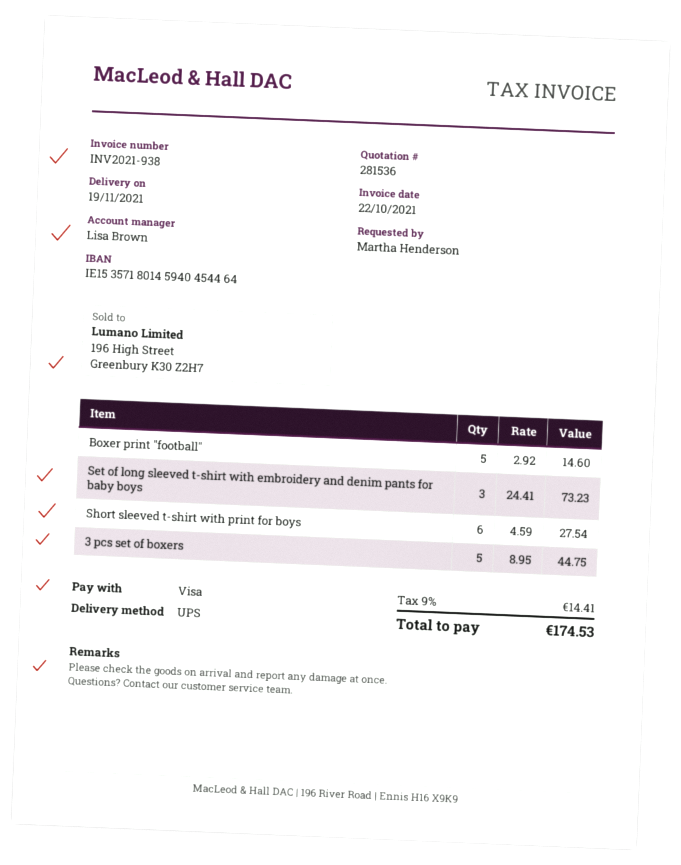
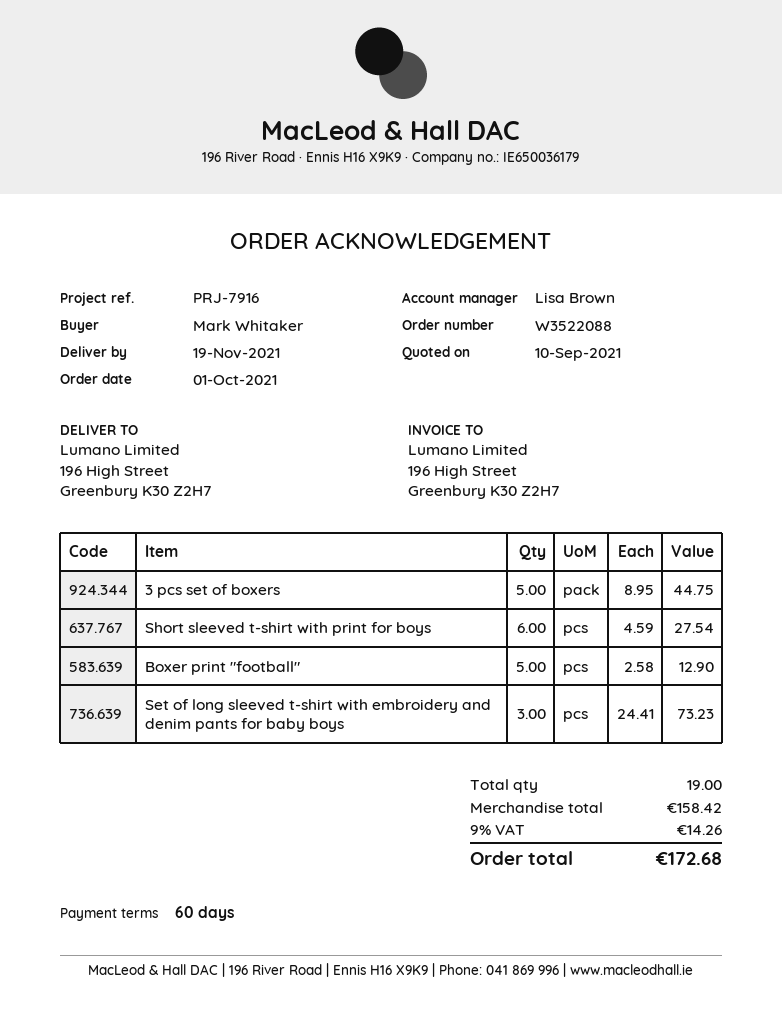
ordered by: Martha Henderson -> Mark Whitaker
Boxer print "football": 5 x 2.92 = 14.60 -> 5 x 2.58 = 12.90
tax: 9% = 14.41 -> 9% = 14.26
total: 174.53 -> 172.68

